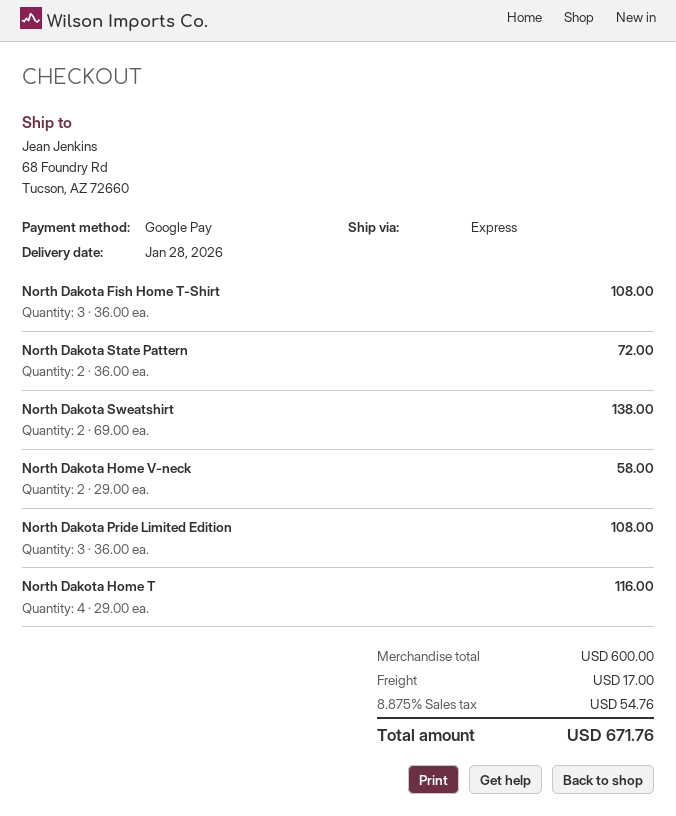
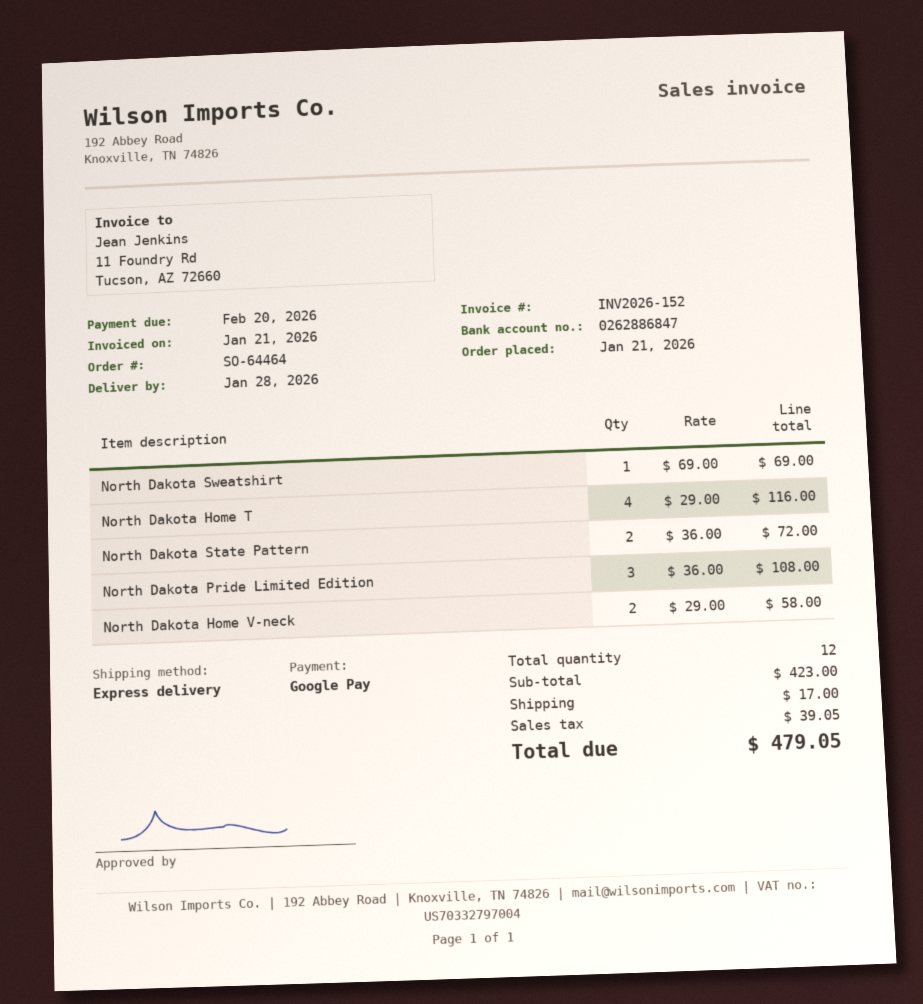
North Dakota Fish Home T-Shirt: 3 x 36.00 = 108.00 -> none
North Dakota Sweatshirt: 2 x 69.00 = 138.00 -> 1 x 69.00 = 69.00
subtotal: 600.00 -> 423.00
tax: 54.76 -> 39.05
total: 671.76 -> 479.05

